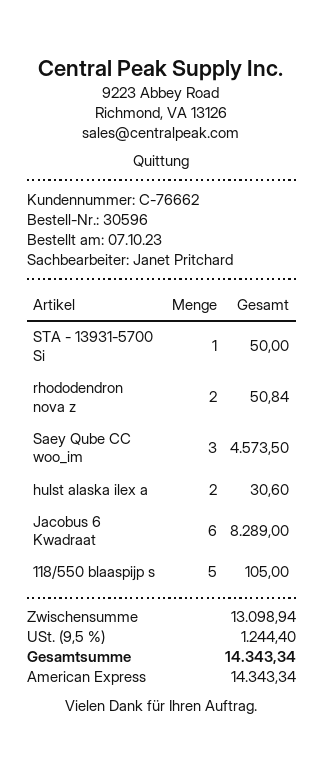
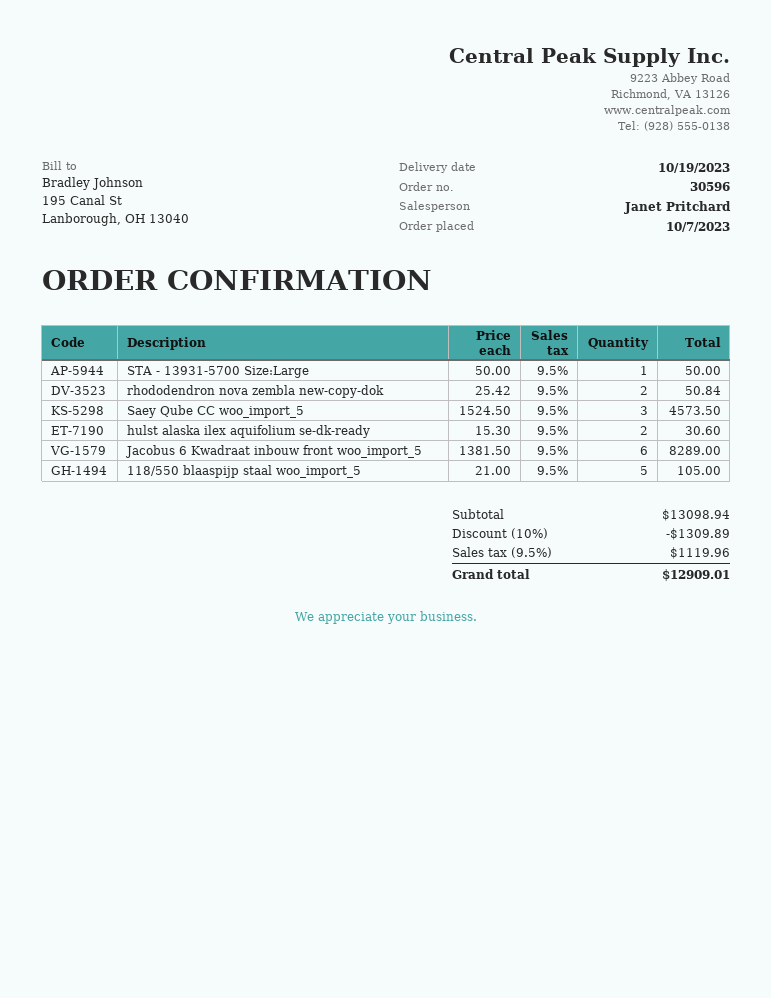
discount: none -> 10% = 1309.89
tax: 9.5% = 1244.40 -> 9.5% = 1119.96
total: 14343.34 -> 12909.01

